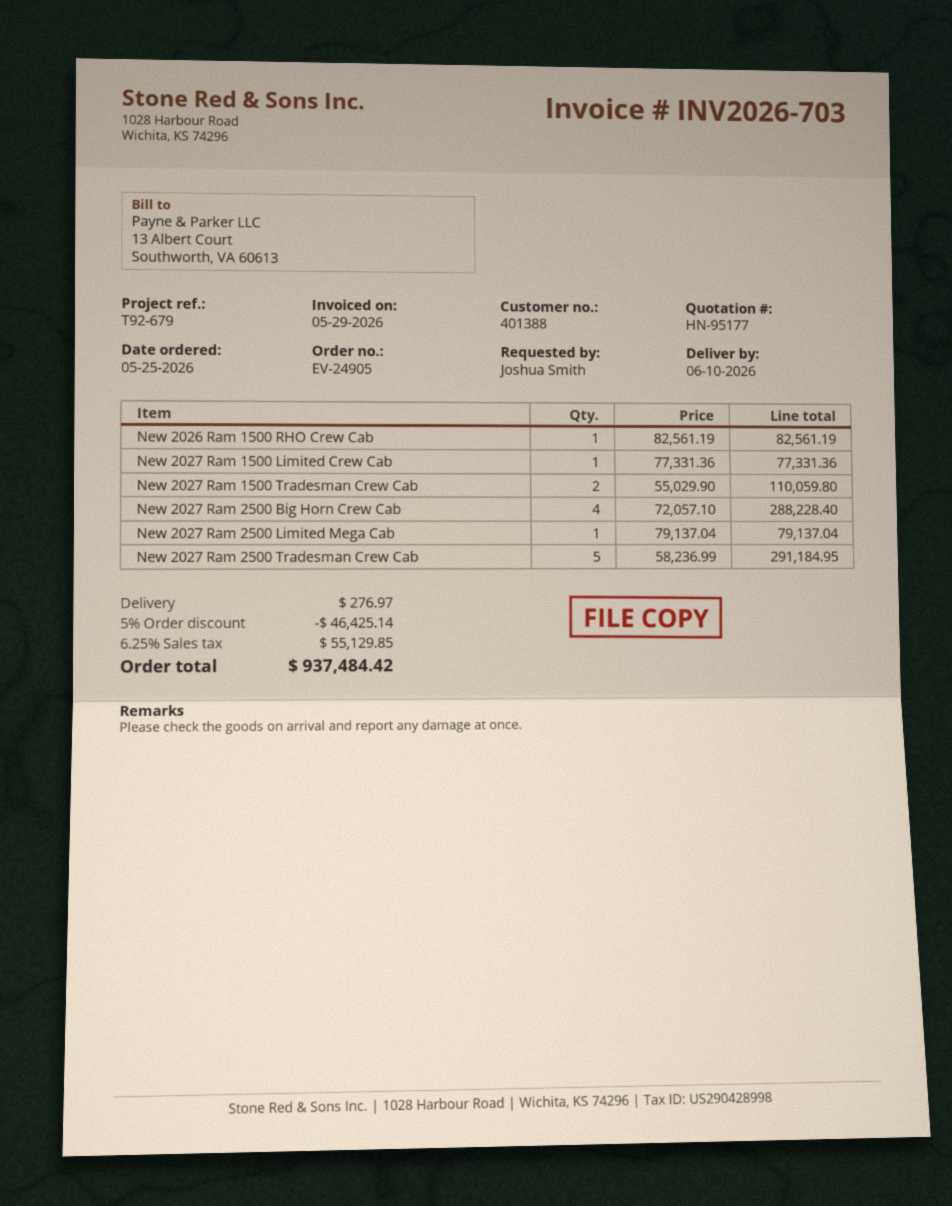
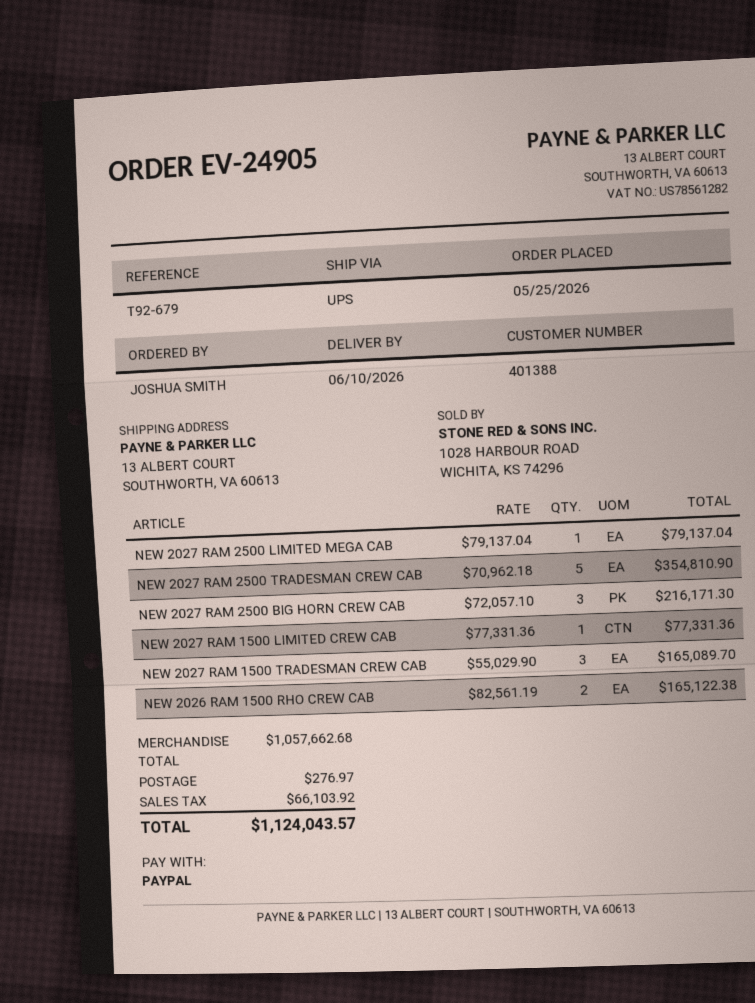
New 2026 Ram 1500 RHO Crew Cab: 1 x 82561.19 = 82561.19 -> 2 x 82561.19 = 165122.38
New 2027 Ram 1500 Tradesman Crew Cab: 2 x 55029.90 = 110059.80 -> 3 x 55029.90 = 165089.70
New 2027 Ram 2500 Big Horn Crew Cab: 4 x 72057.10 = 288228.40 -> 3 x 72057.10 = 216171.30
New 2027 Ram 2500 Tradesman Crew Cab: 5 x 58236.99 = 291184.95 -> 5 x 70962.18 = 354810.90
discount: 5% = 46425.14 -> none
tax: 55129.85 -> 66103.92
total: 937484.42 -> 1124043.57

